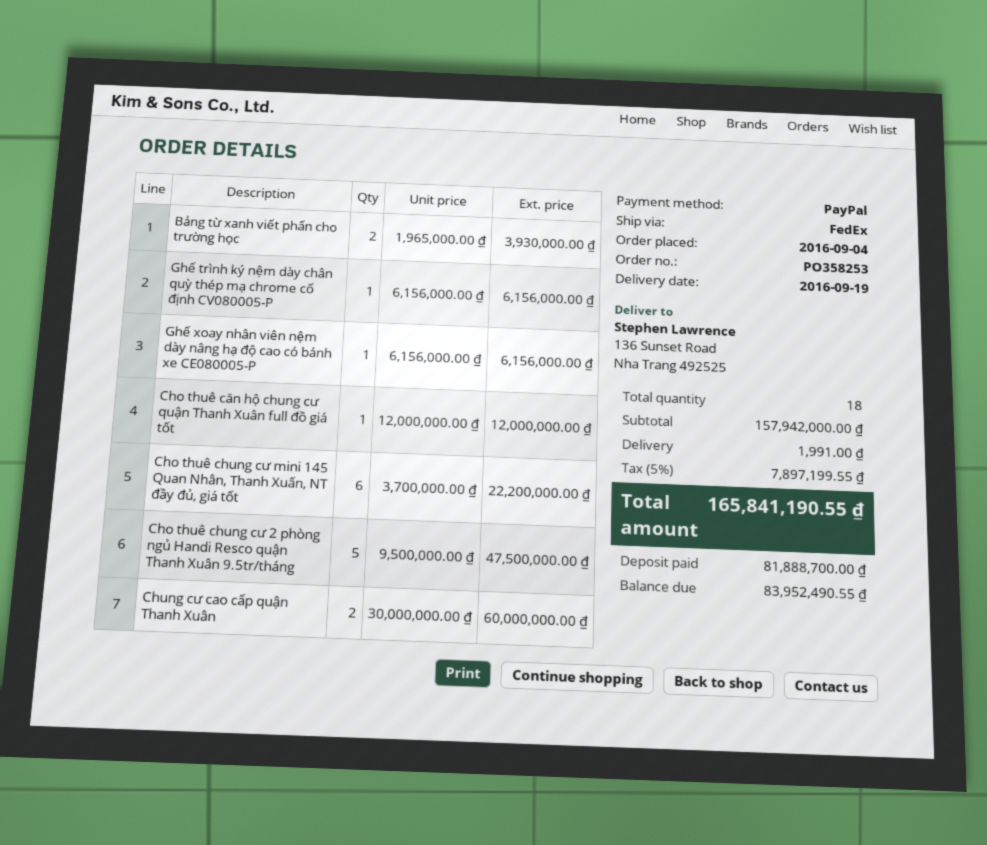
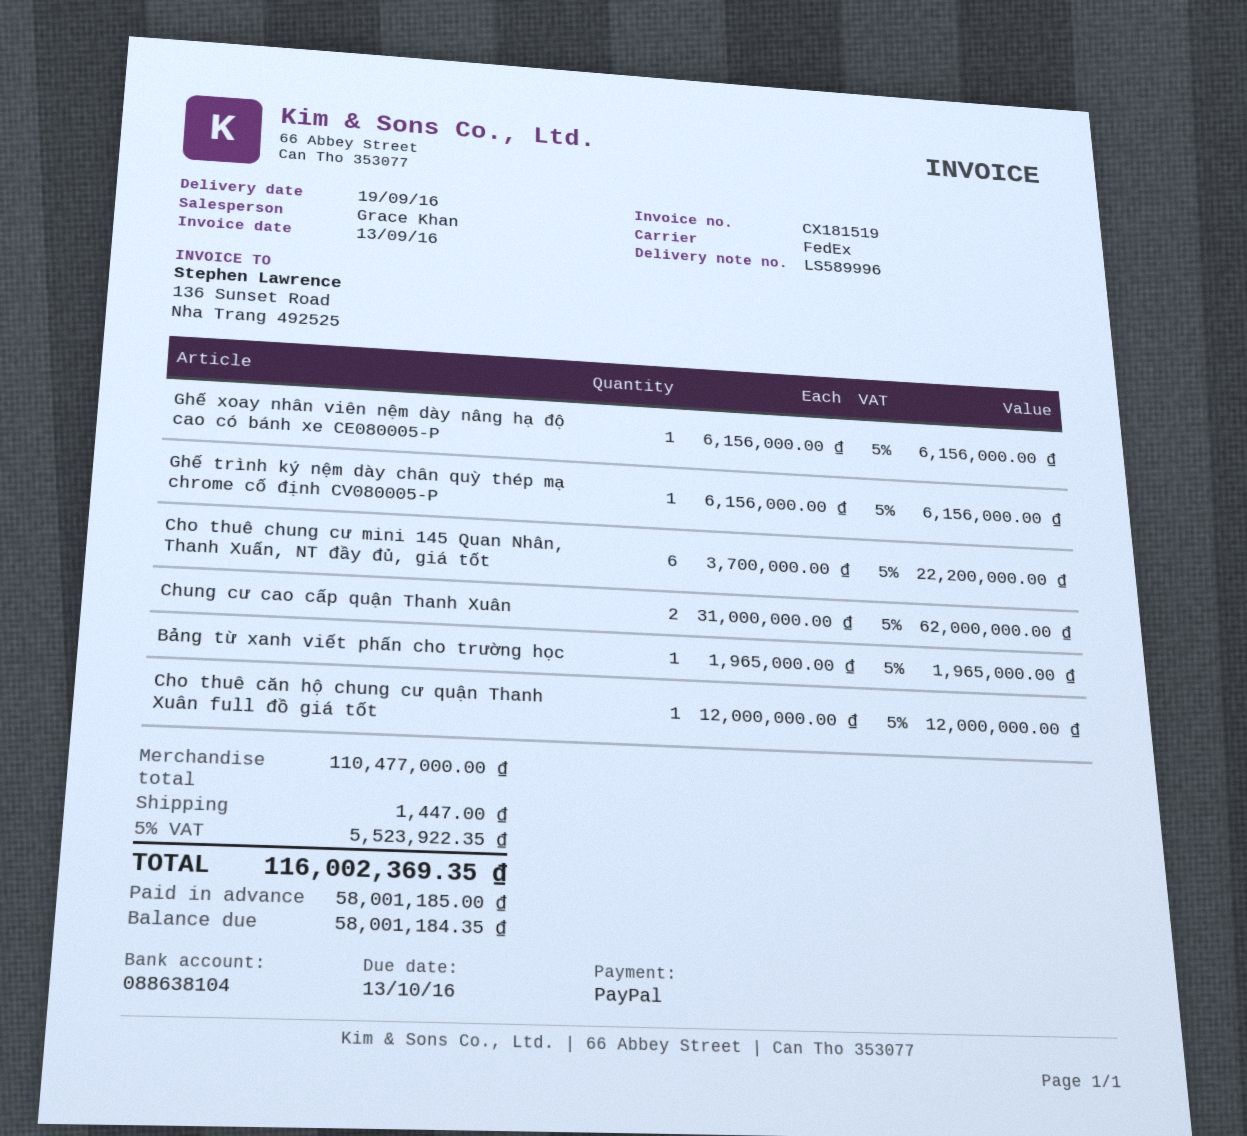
Bảng từ xanh viết phấn cho trường học: 2 x 1965000.00 = 3930000.00 -> 1 x 1965000.00 = 1965000.00
Cho thuê chung cư 2 phòng ngủ Handi Resco quận Thanh Xuân 9.5tr/tháng: 5 x 9500000.00 = 47500000.00 -> none
Chung cư cao cấp quận Thanh Xuân: 2 x 30000000.00 = 60000000.00 -> 2 x 31000000.00 = 62000000.00
subtotal: 157942000.00 -> 110477000.00
shipping: 1991.00 -> 1447.00
tax: 5% = 7897199.55 -> 5% = 5523922.35
total: 165841190.55 -> 116002369.35
deposit: 81888700.00 -> 58001185.00
balance: 83952490.55 -> 58001184.35

